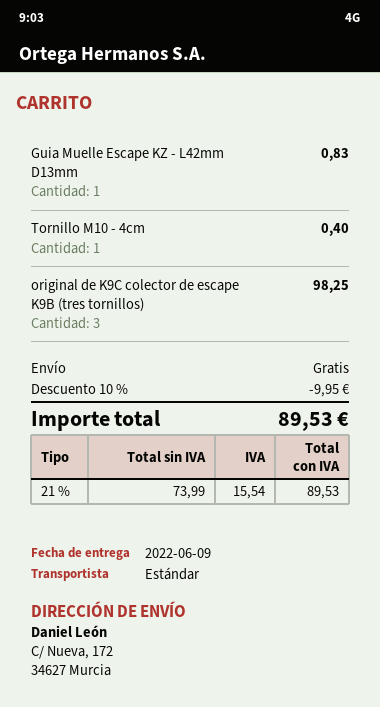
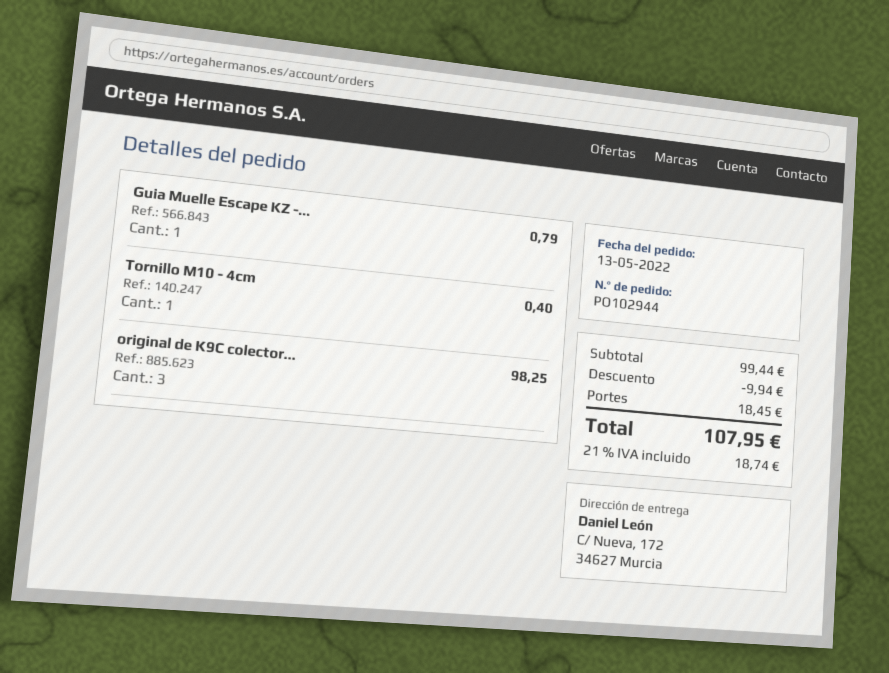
Guia Muelle Escape KZ - L42mm D13mm: 1 for 0.83 -> 1 for 0.79
discount: 9.95 -> 9.94
shipping: 0.00 -> 18.45
tax: 21% = 15.54 -> 21% = 18.74
total: 89.53 -> 107.95

